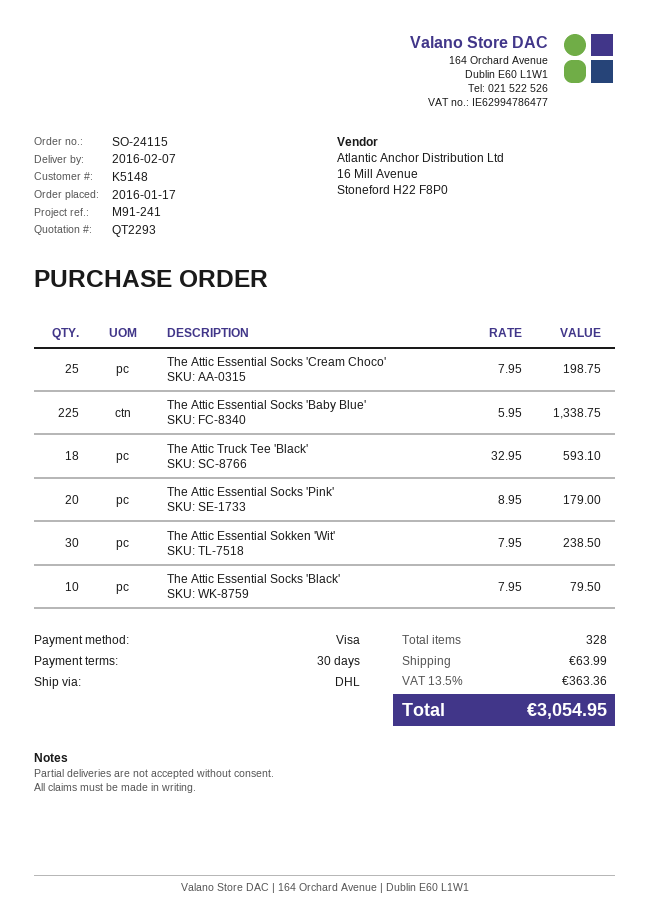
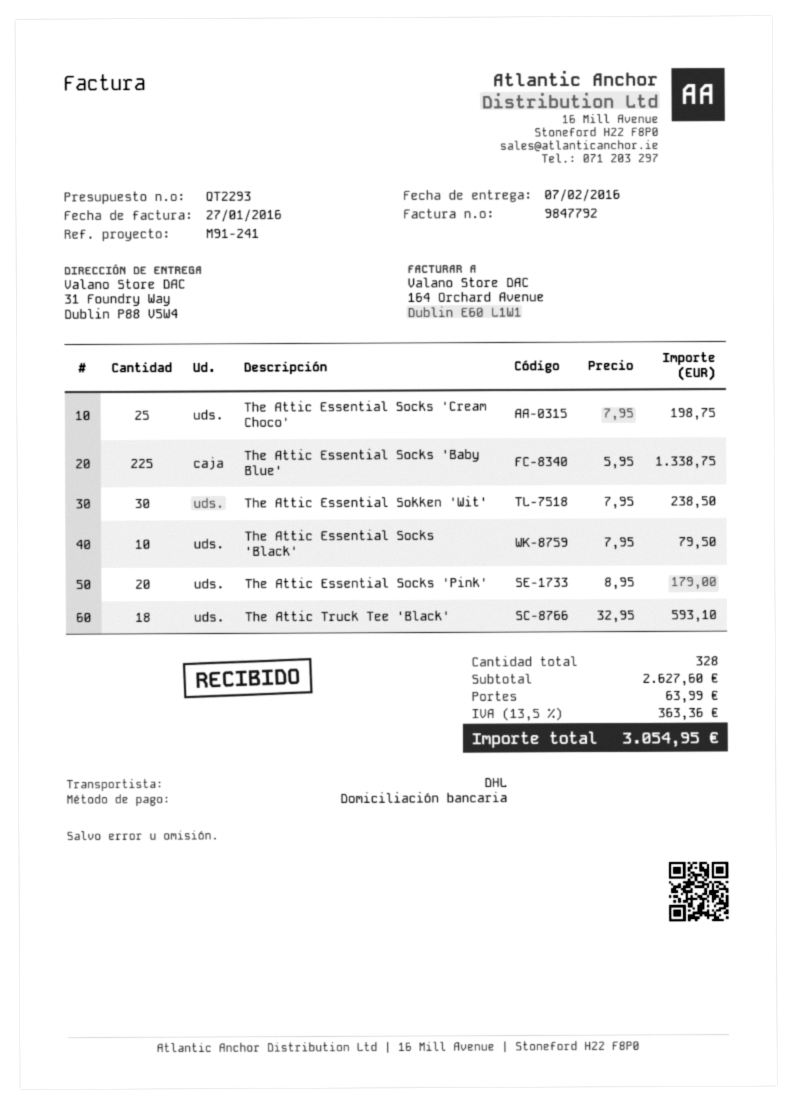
payment method: Visa -> direct debit

